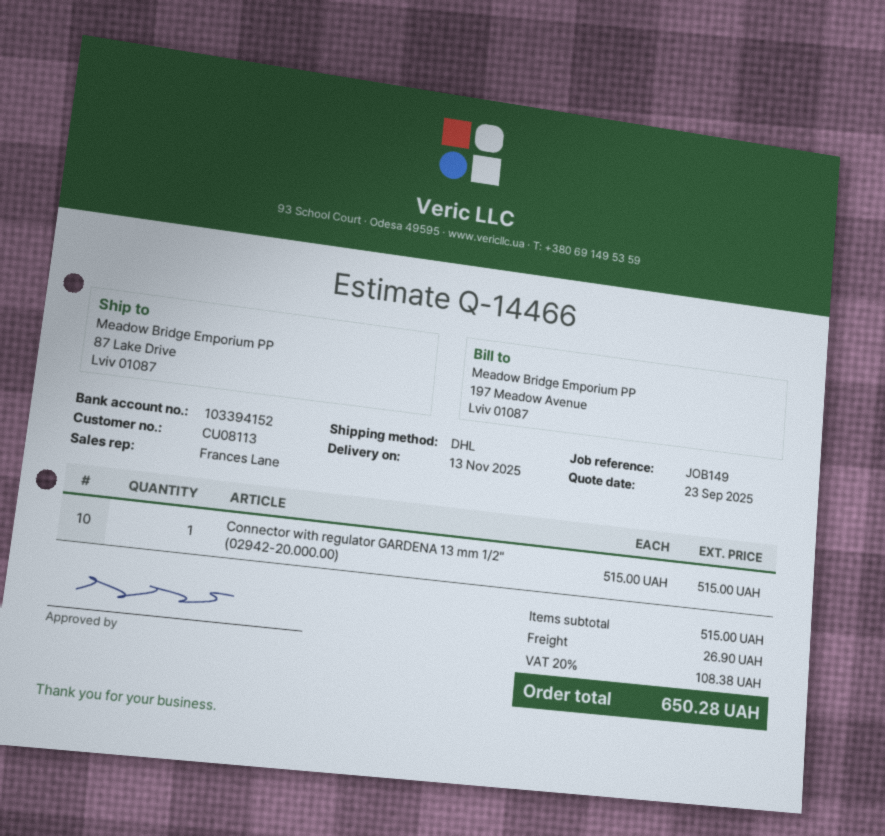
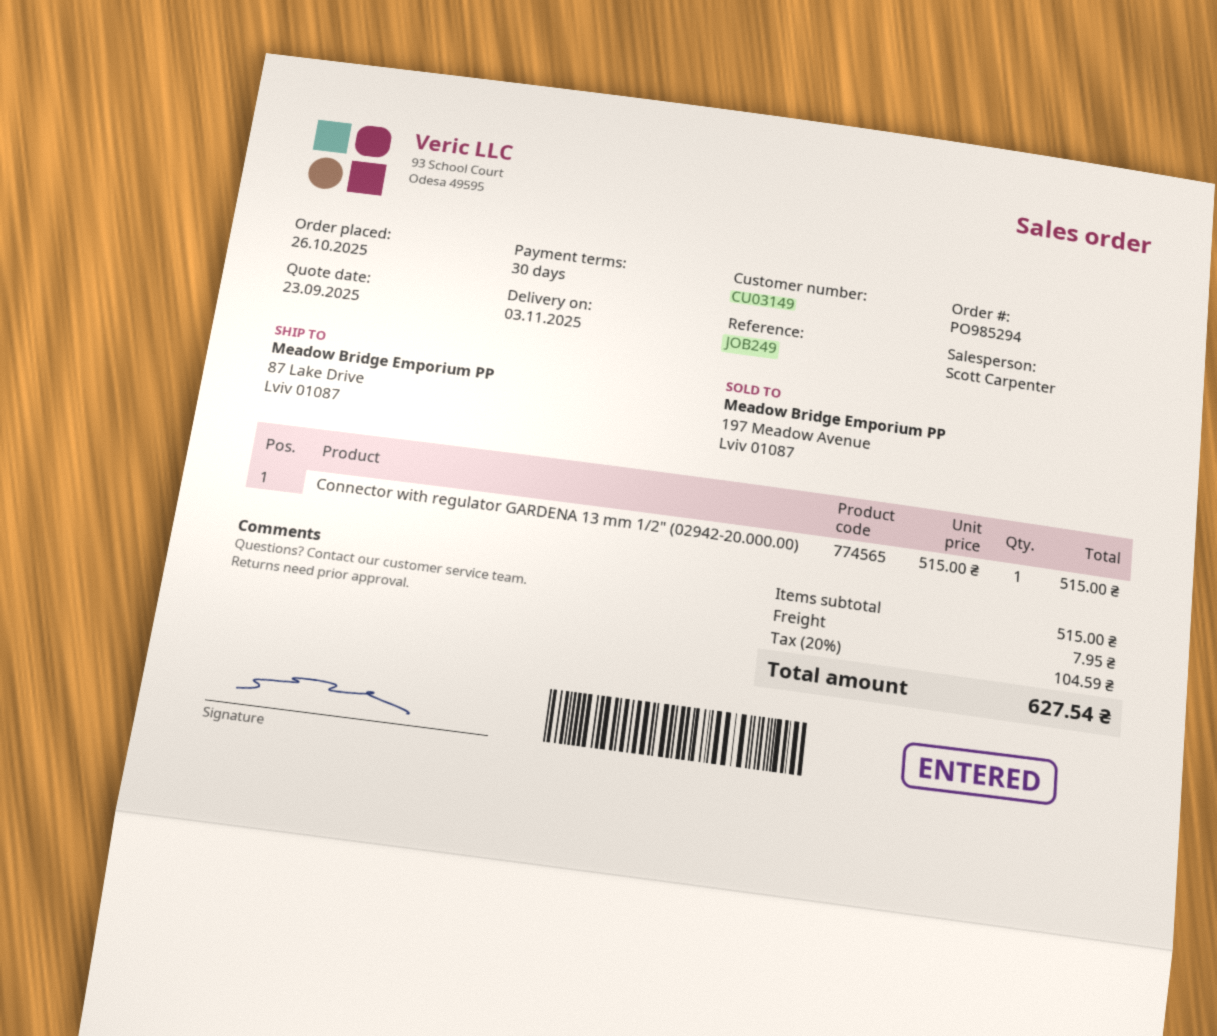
delivery date: 2025-11-13 -> 2025-11-03
customer number: CU08113 -> CU03149
reference: JOB149 -> JOB249
sales rep: Frances Lane -> Scott Carpenter
shipping: 26.90 -> 7.95
tax: 20% = 108.38 -> 20% = 104.59
total: 650.28 -> 627.54

